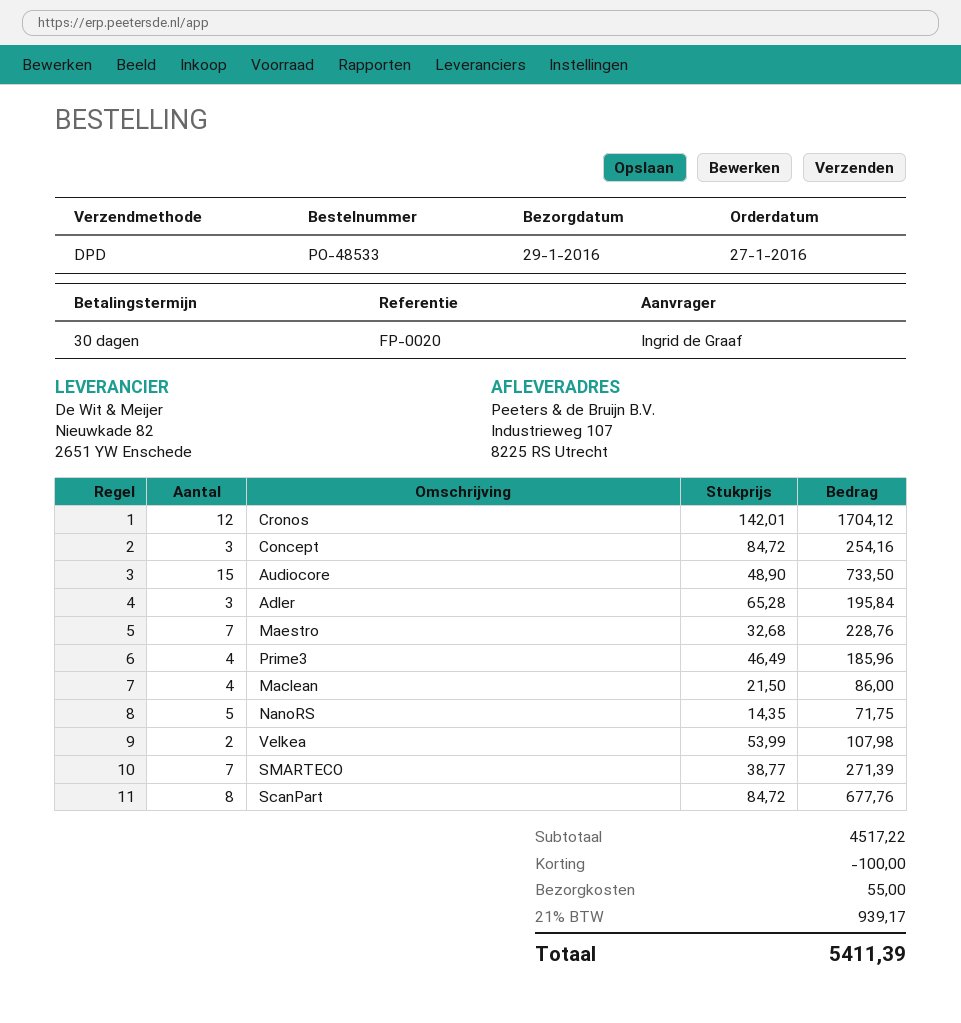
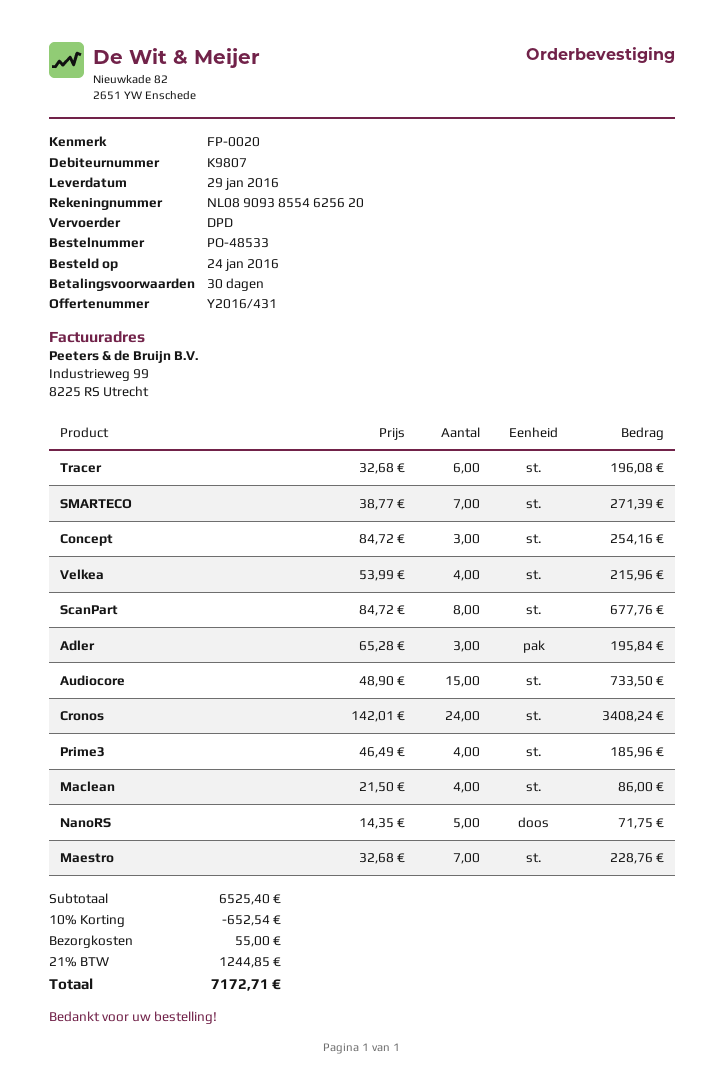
order date: 2016-01-27 -> 2016-01-24
Cronos: 12 x 142.01 = 1704.12 -> 24 x 142.01 = 3408.24
Velkea: 2 x 53.99 = 107.98 -> 4 x 53.99 = 215.96
Tracer: none -> 6 x 32.68 = 196.08
subtotal: 4517.22 -> 6525.40
discount: 100.00 -> 652.54
tax: 21% = 939.17 -> 21% = 1244.85
total: 5411.39 -> 7172.71

